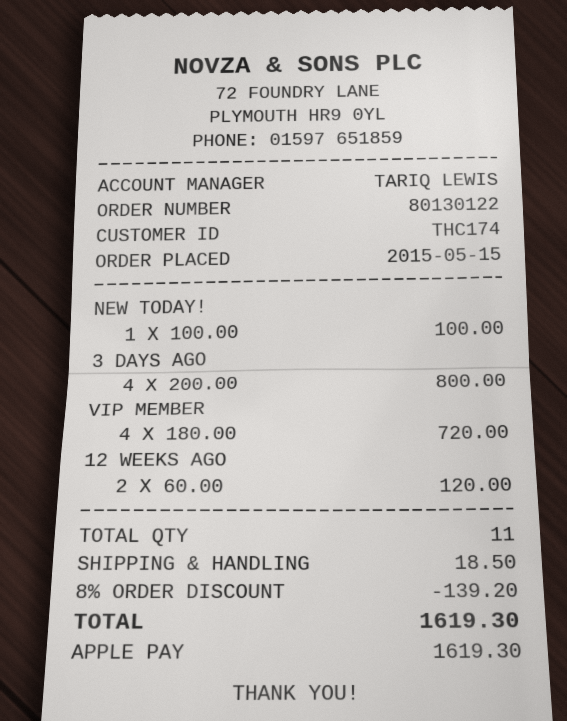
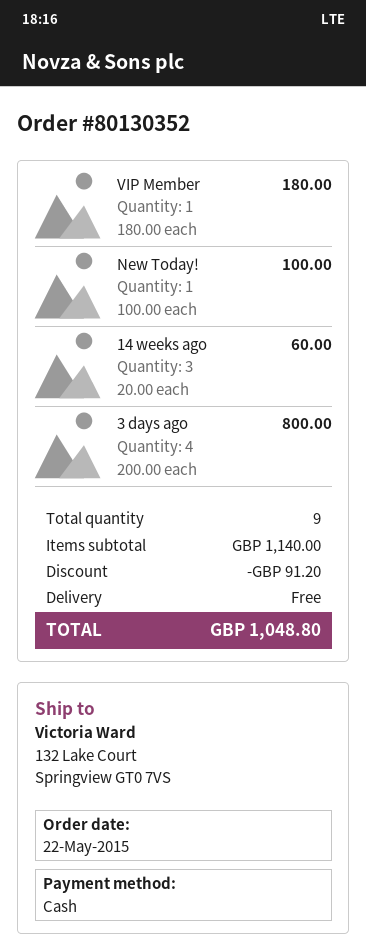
order number: 80130122 -> 80130352
order date: 2015-05-15 -> 2015-05-22
payment method: Apple Pay -> cash
VIP MEMBER: 4 x 180.00 = 720.00 -> 1 x 180.00 = 180.00
12 WEEKS AGO: 2 x 60.00 = 120.00 -> none
14 weeks ago: none -> 3 x 20.00 = 60.00
total quantity: 11 -> 9
discount: 139.20 -> 91.20
shipping: 18.50 -> 0.00
total: 1619.30 -> 1048.80

